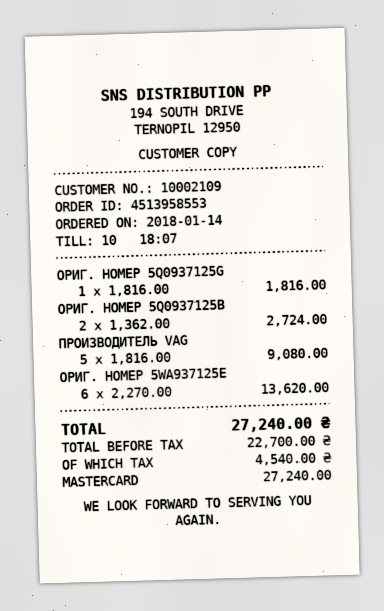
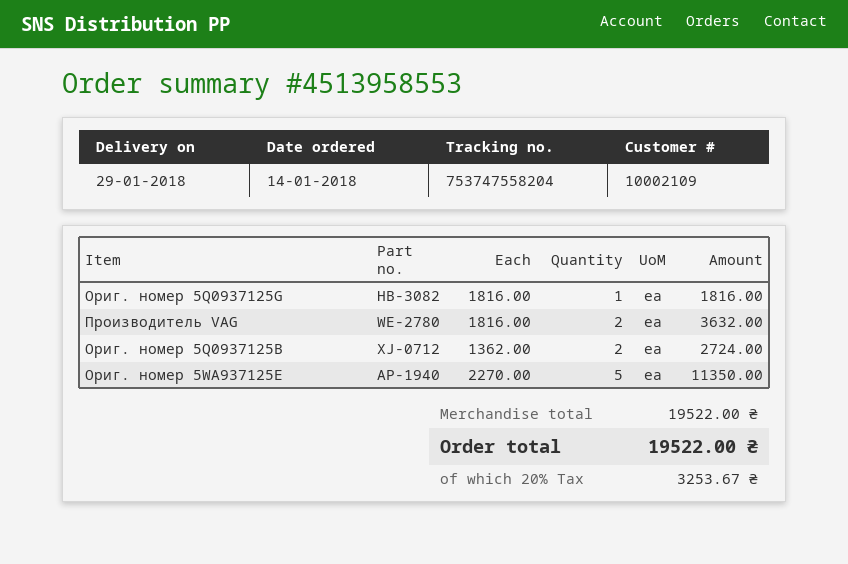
ПРОИЗВОДИТЕЛЬ VAG: 5 x 1816.00 = 9080.00 -> 2 x 1816.00 = 3632.00
ОРИГ. НОМЕР 5WA937125E: 6 x 2270.00 = 13620.00 -> 5 x 2270.00 = 11350.00
tax: 4540.00 -> 3253.67
total: 27240.00 -> 19522.00

